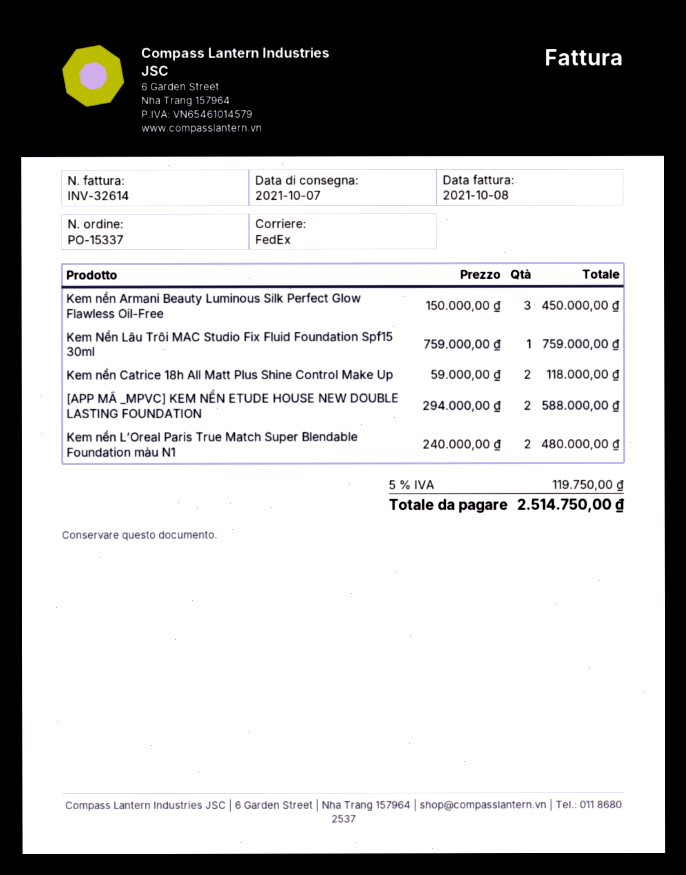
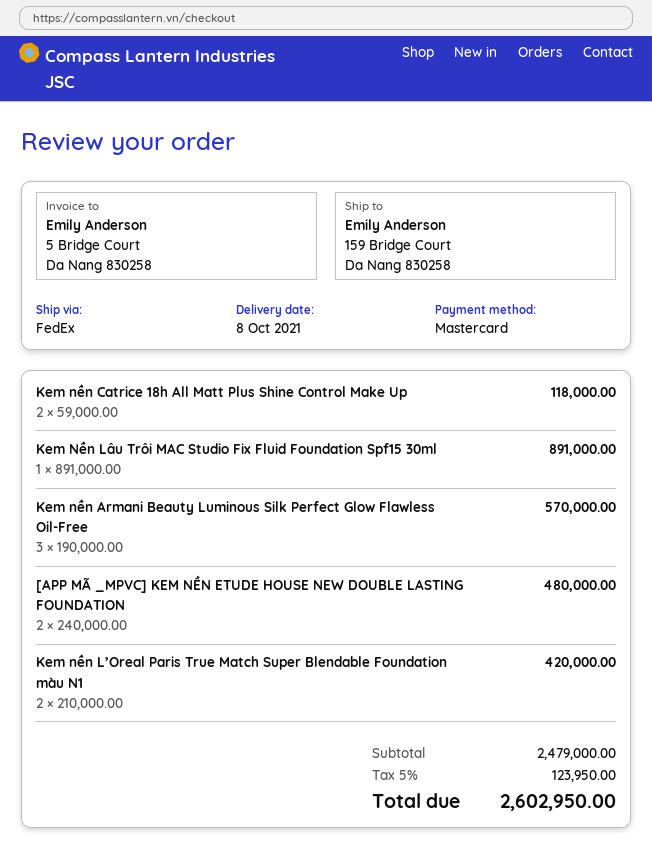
delivery date: 2021-10-07 -> 2021-10-08
Kem nền Armani Beauty Luminous Silk Perfect Glow Flawless Oil-Free: 3 x 150000.00 = 450000.00 -> 3 x 190000.00 = 570000.00
Kem Nền Lâu Trôi MAC Studio Fix Fluid Foundation Spf15 30ml: 1 x 759000.00 = 759000.00 -> 1 x 891000.00 = 891000.00
[APP MÃ _MPVC] KEM NỀN ETUDE HOUSE NEW DOUBLE LASTING FOUNDATION: 2 x 294000.00 = 588000.00 -> 2 x 240000.00 = 480000.00
Kem nền L’Oreal Paris True Match Super Blendable Foundation màu N1: 2 x 240000.00 = 480000.00 -> 2 x 210000.00 = 420000.00
tax: 5% = 119750.00 -> 5% = 123950.00
total: 2514750.00 -> 2602950.00

